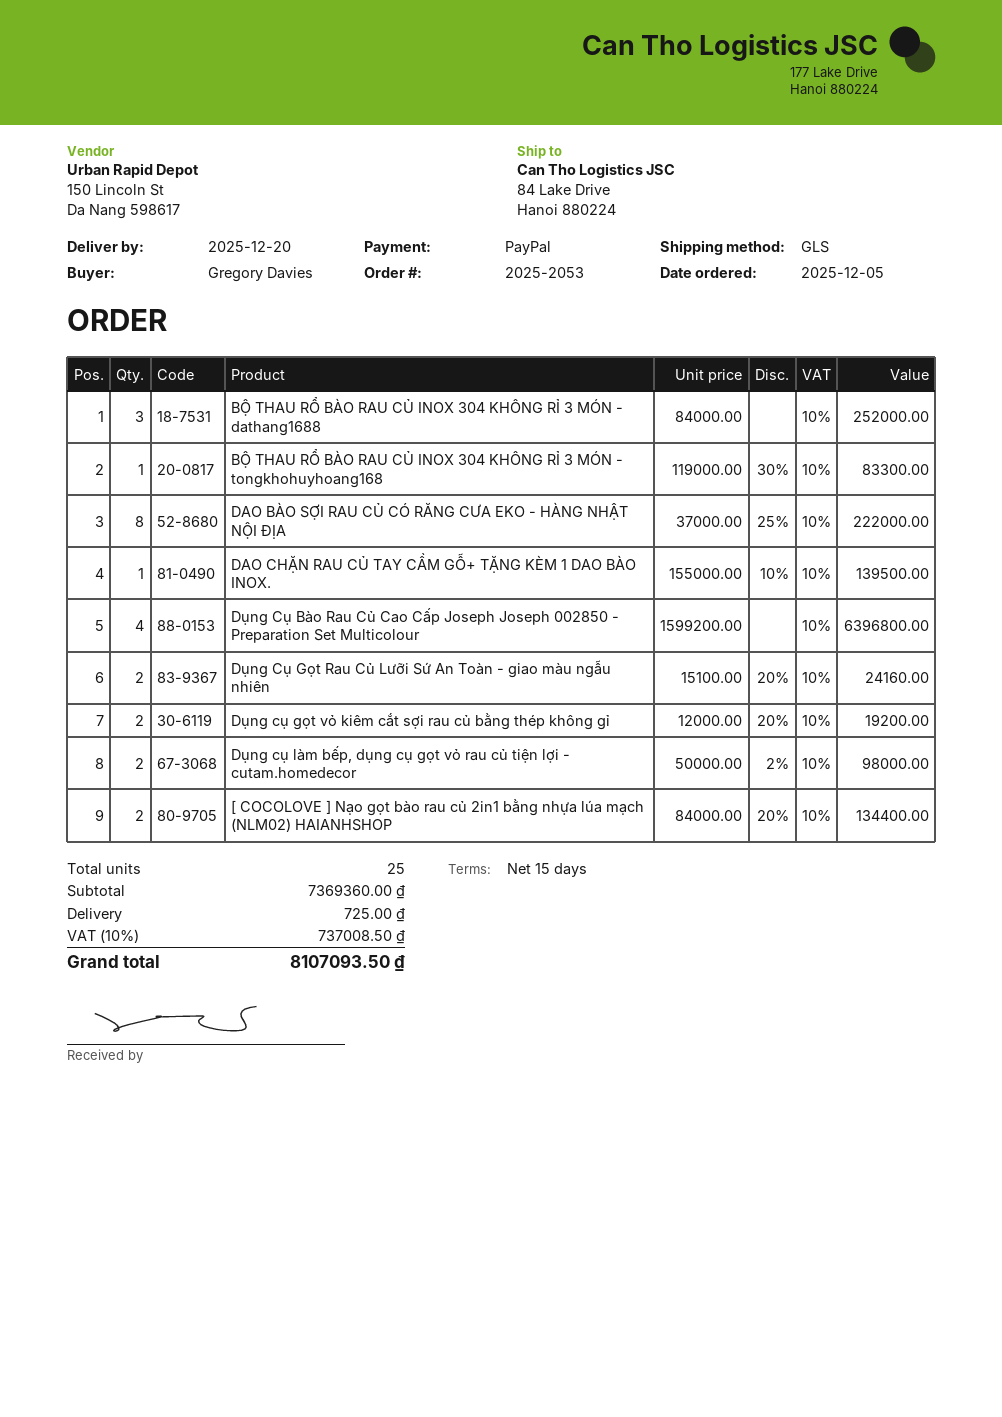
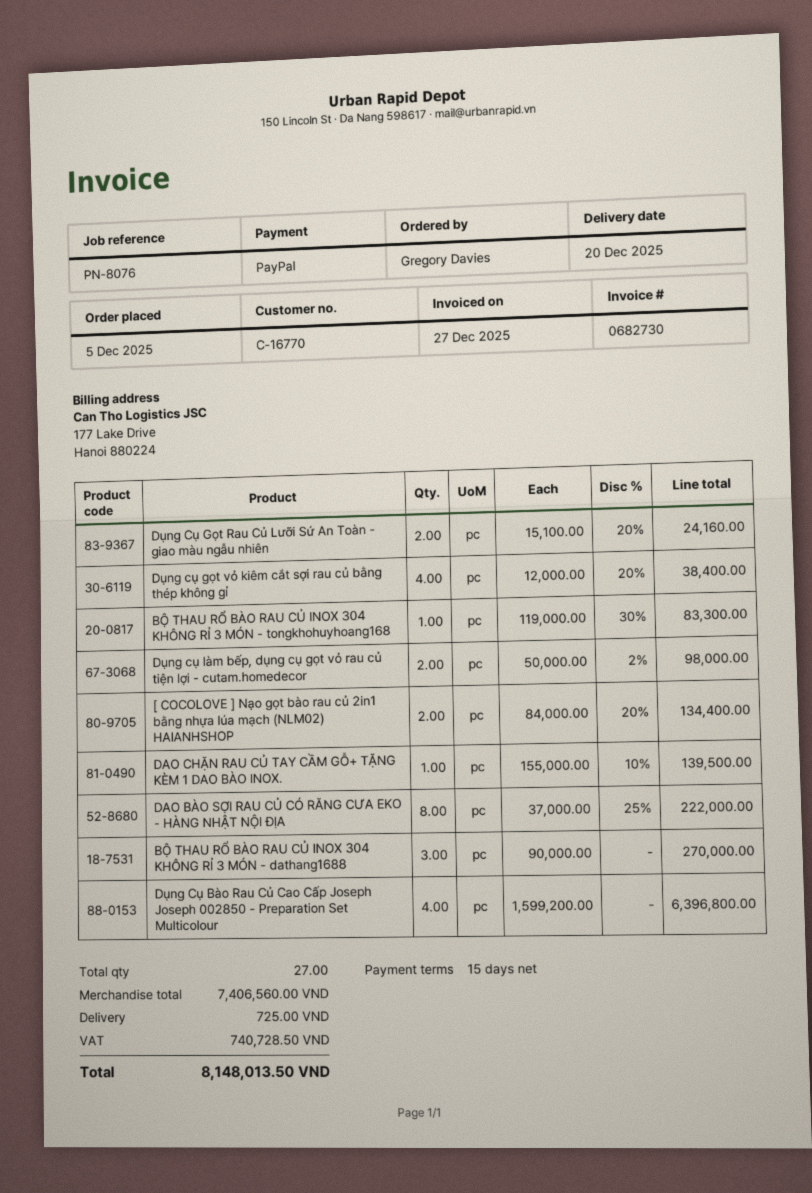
BỘ THAU RỔ BÀO RAU CỦ INOX 304 KHÔNG RỈ 3 MÓN - dathang1688: 3 x 84000.00 = 252000.00 -> 3 x 90000.00 = 270000.00
Dụng cụ gọt vỏ kiêm cắt sợi rau củ bằng thép không gỉ: 2 x 12000.00 - 20% = 19200.00 -> 4 x 12000.00 - 20% = 38400.00
total quantity: 25 -> 27
subtotal: 7369360.00 -> 7406560.00
tax: 737008.50 -> 740728.50
total: 8107093.50 -> 8148013.50

